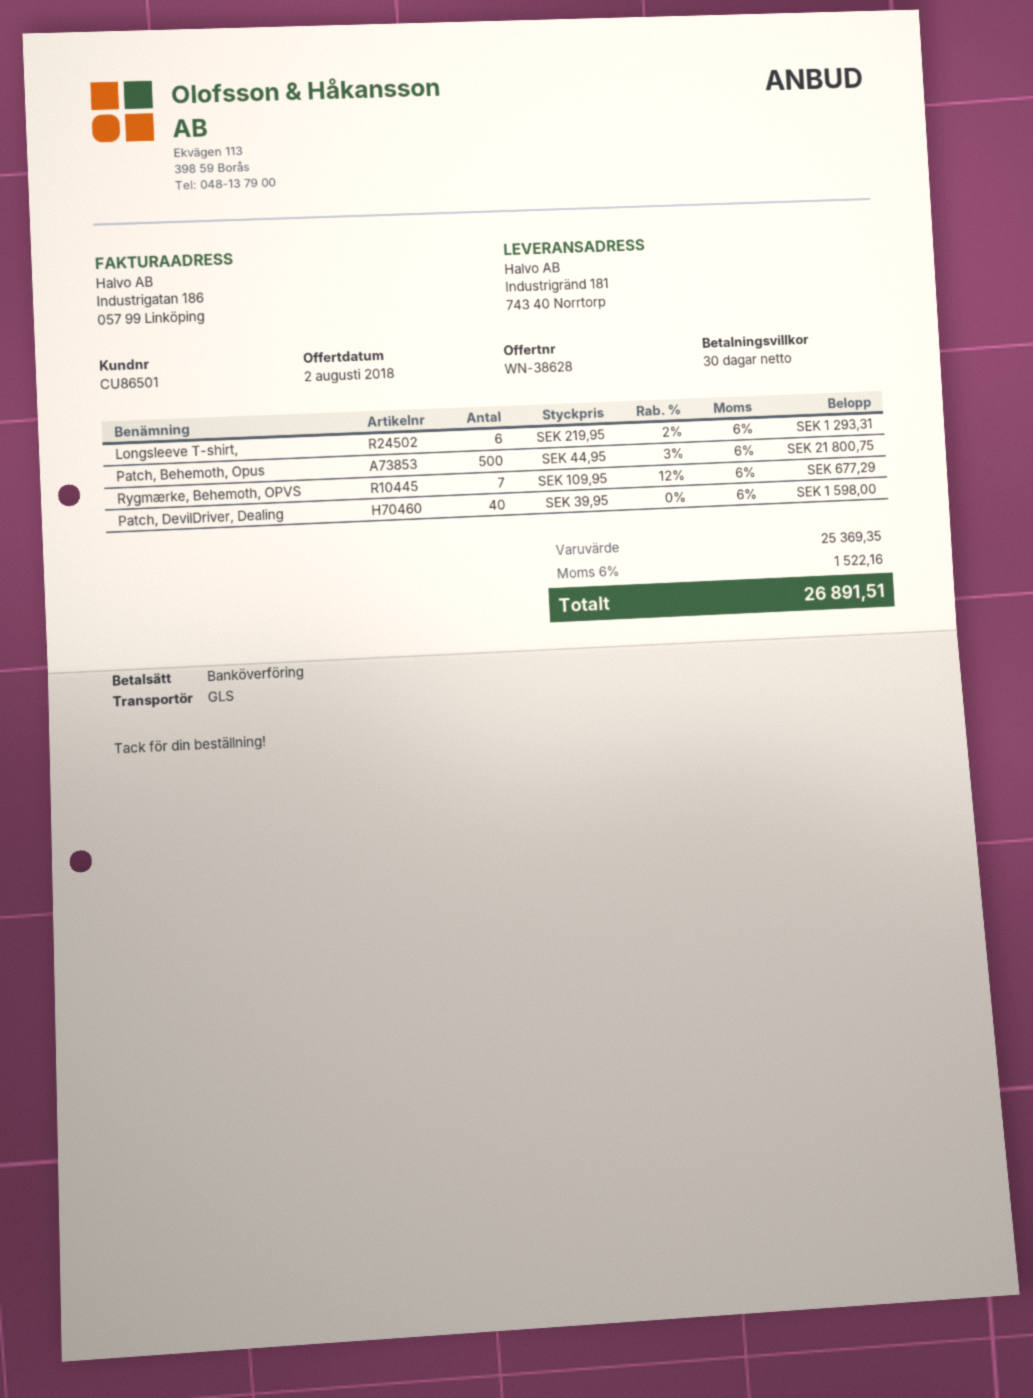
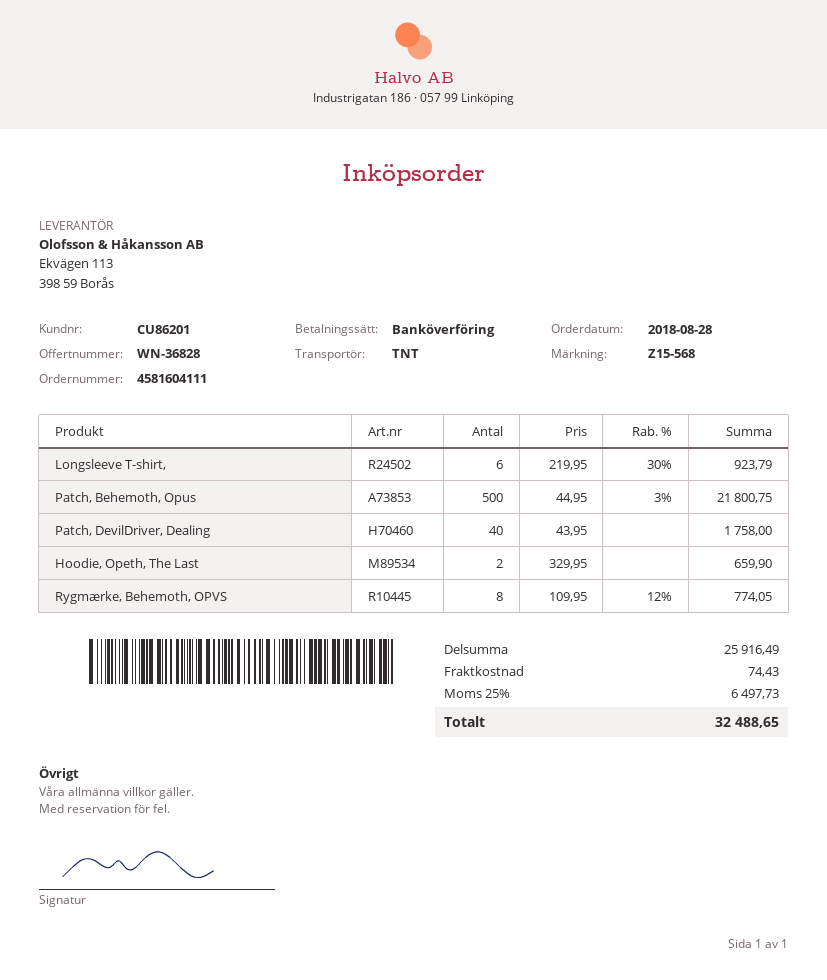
quote number: WN-38628 -> WN-36828
customer number: CU86501 -> CU86201
shipping method: GLS -> TNT
Longsleeve T-shirt,: 6 x 219.95 - 2% = 1293.31 -> 6 x 219.95 - 30% = 923.79
Rygmærke, Behemoth, OPVS: 7 x 109.95 - 12% = 677.29 -> 8 x 109.95 - 12% = 774.05
Patch, DevilDriver, Dealing: 40 x 39.95 = 1598.00 -> 40 x 43.95 = 1758.00
Hoodie, Opeth, The Last: none -> 2 x 329.95 = 659.90
subtotal: 25369.35 -> 25916.49
shipping: none -> 74.43
tax: 6% = 1522.16 -> 25% = 6497.73
total: 26891.51 -> 32488.65

